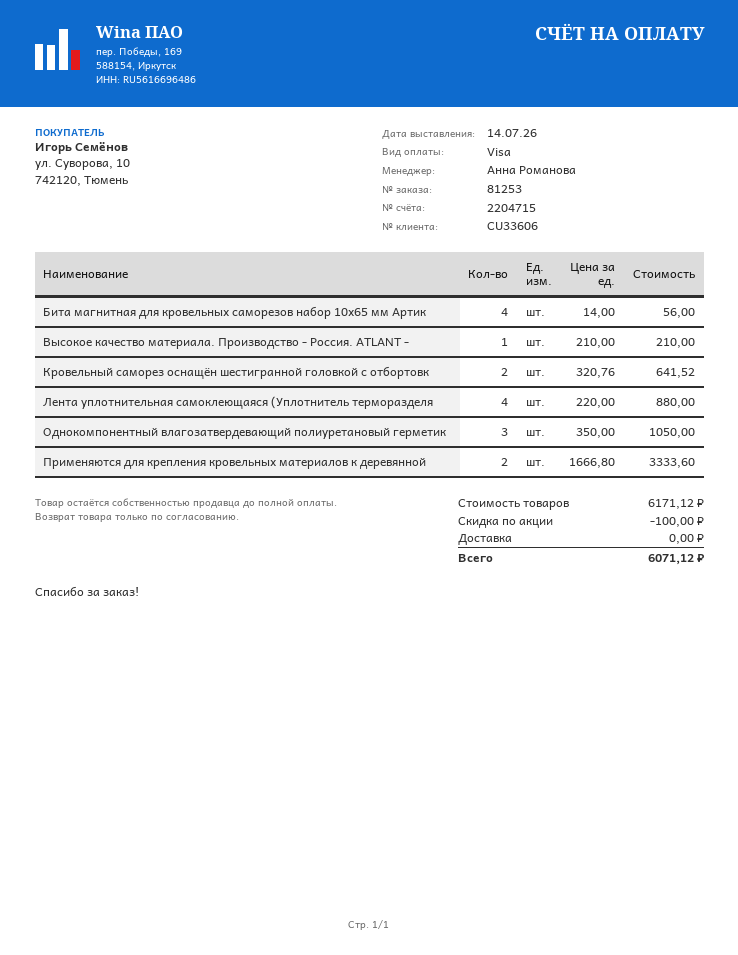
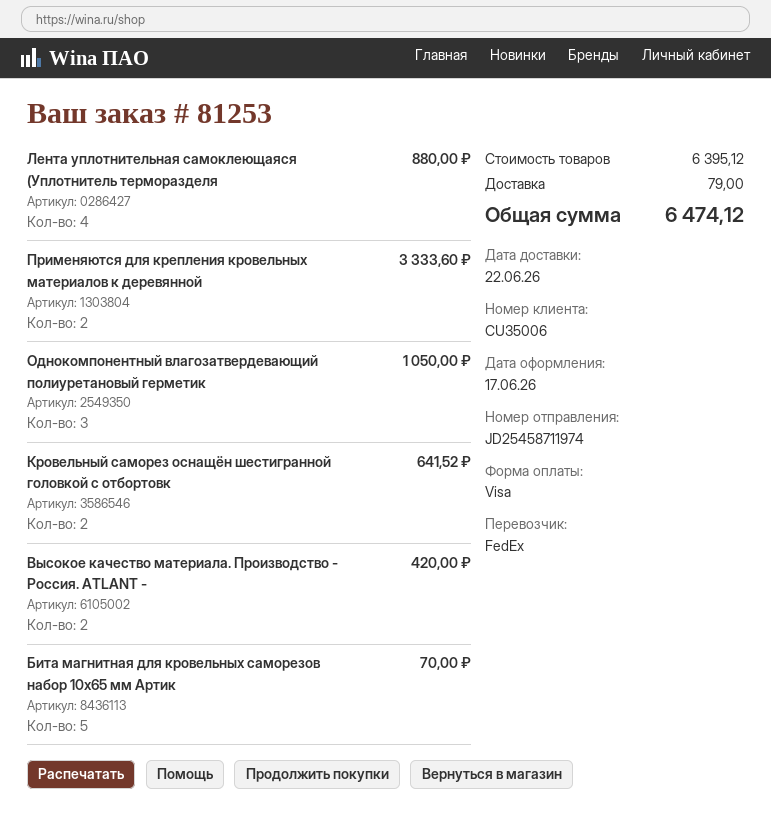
customer number: CU33606 -> CU35006
Бита магнитная для кровельных саморезов набор 10х65 мм Артик: 4 for 56.00 -> 5 for 70.00
Высокое качество материала. Производство - Россия. ATLANT -: 1 for 210.00 -> 2 for 420.00
subtotal: 6171.12 -> 6395.12
discount: 100.00 -> none
shipping: 0.00 -> 79.00
total: 6071.12 -> 6474.12

